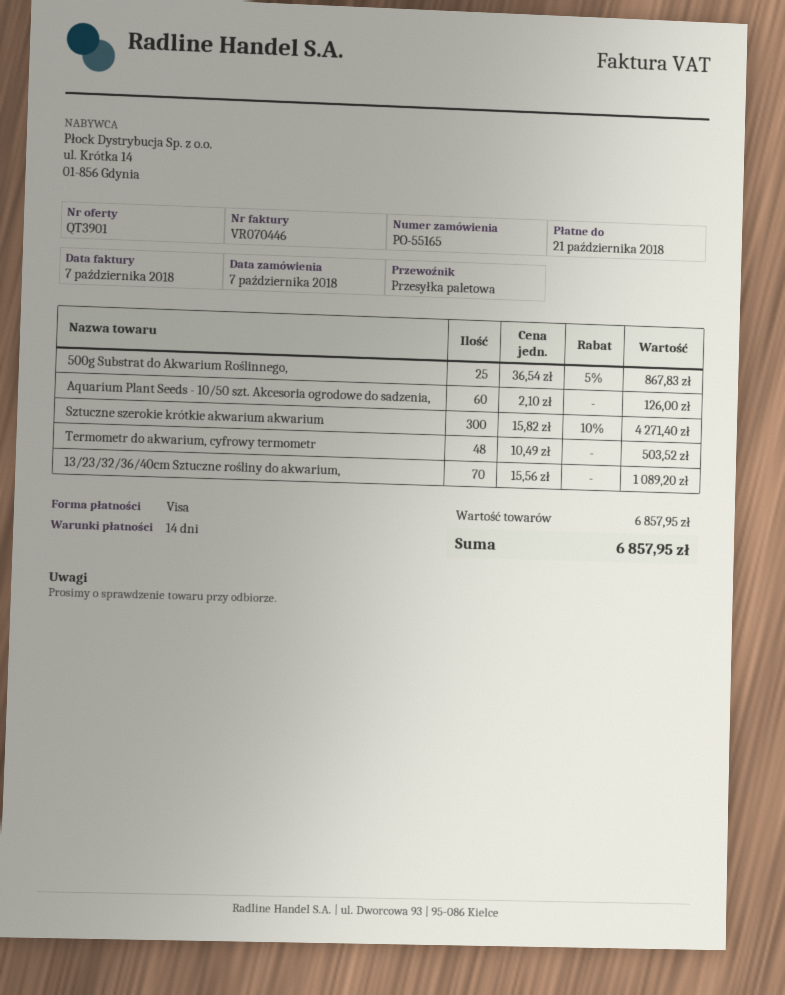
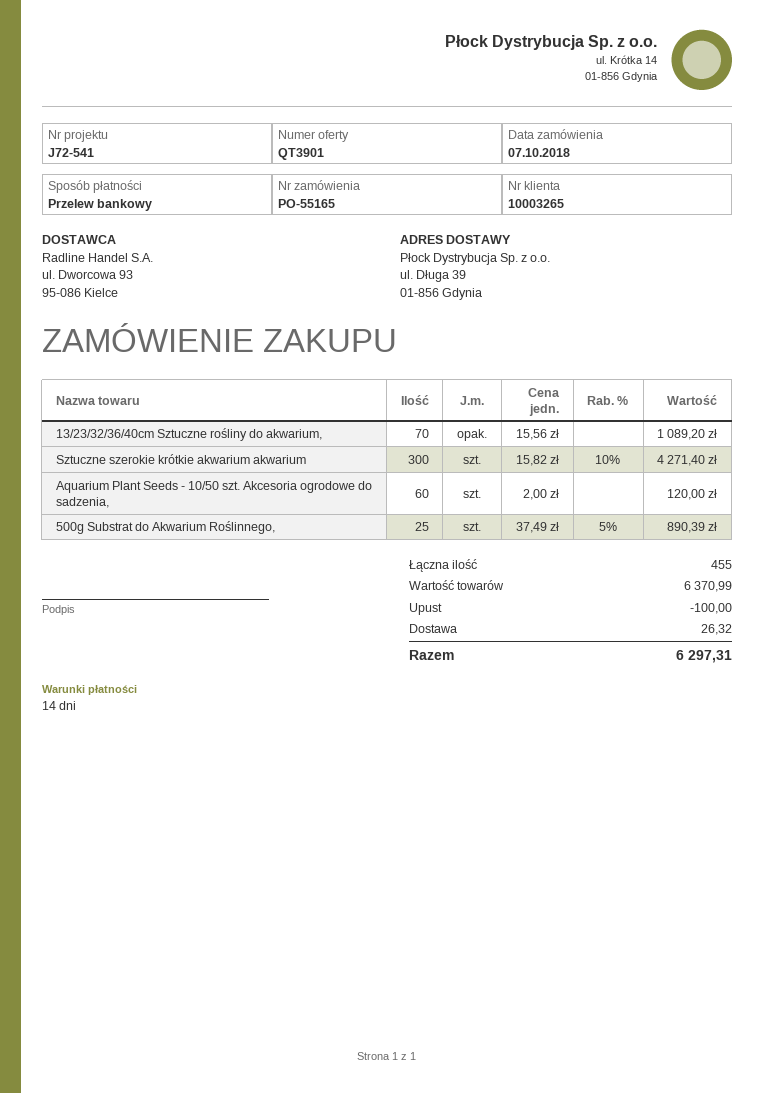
payment method: Visa -> bank transfer
500g Substrat do Akwarium Roślinnego,: 25 x 36.54 - 5% = 867.83 -> 25 x 37.49 - 5% = 890.39
Aquarium Plant Seeds - 10/50 szt. Akcesoria ogrodowe do sadzenia,: 60 x 2.10 = 126.00 -> 60 x 2.00 = 120.00
Termometr do akwarium, cyfrowy termometr: 48 x 10.49 = 503.52 -> none
subtotal: 6857.95 -> 6370.99
discount: none -> 100.00
shipping: none -> 26.32
total: 6857.95 -> 6297.31

